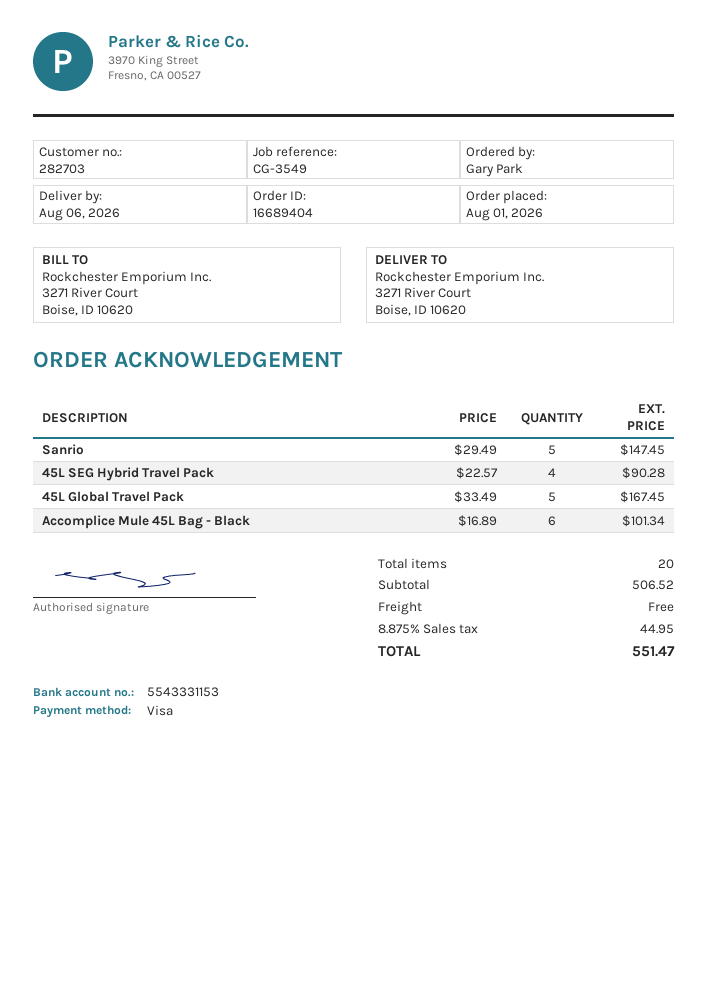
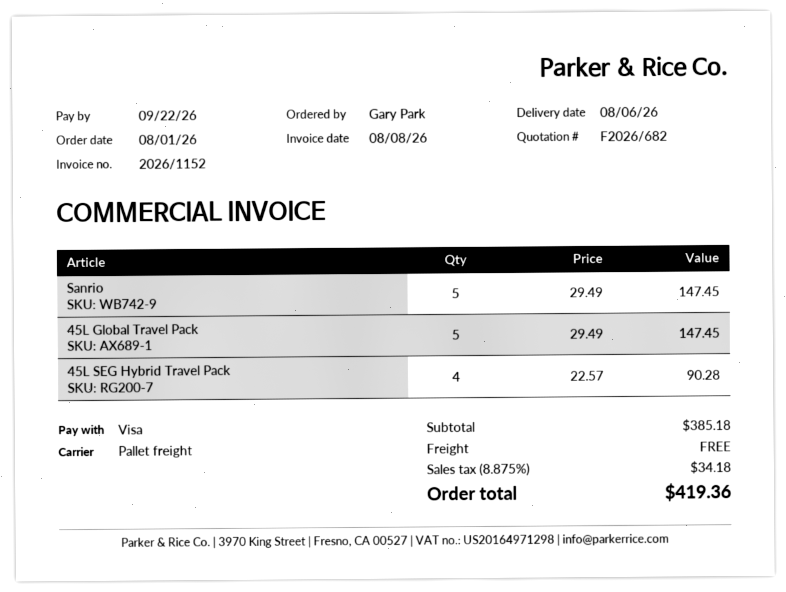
45L Global Travel Pack: 5 x 33.49 = 167.45 -> 5 x 29.49 = 147.45
Accomplice Mule 45L Bag - Black: 6 x 16.89 = 101.34 -> none
subtotal: 506.52 -> 385.18
tax: 8.875% = 44.95 -> 8.875% = 34.18
total: 551.47 -> 419.36

